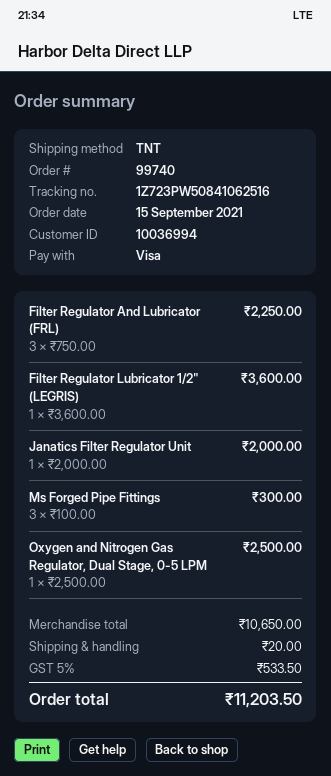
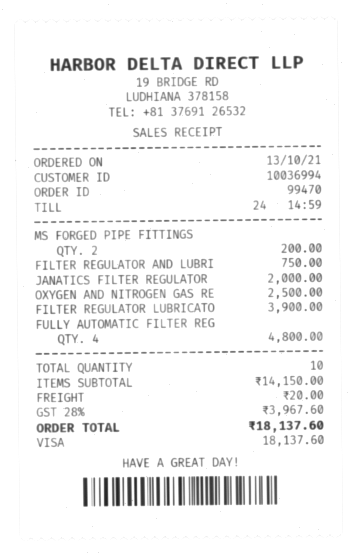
order number: 99740 -> 99470
order date: 2021-09-15 -> 2021-10-13
Filter Regulator And Lubricator (FRL): 3 for 2250.00 -> 1 for 750.00
Filter Regulator Lubricator 1/2" (LEGRIS): 1 for 3600.00 -> 1 for 3900.00
Ms Forged Pipe Fittings: 3 for 300.00 -> 2 for 200.00
FULLY AUTOMATIC FILTER REG: none -> 4 for 4800.00
subtotal: 10650.00 -> 14150.00
tax: 5% = 533.50 -> 28% = 3967.60
total: 11203.50 -> 18137.60

